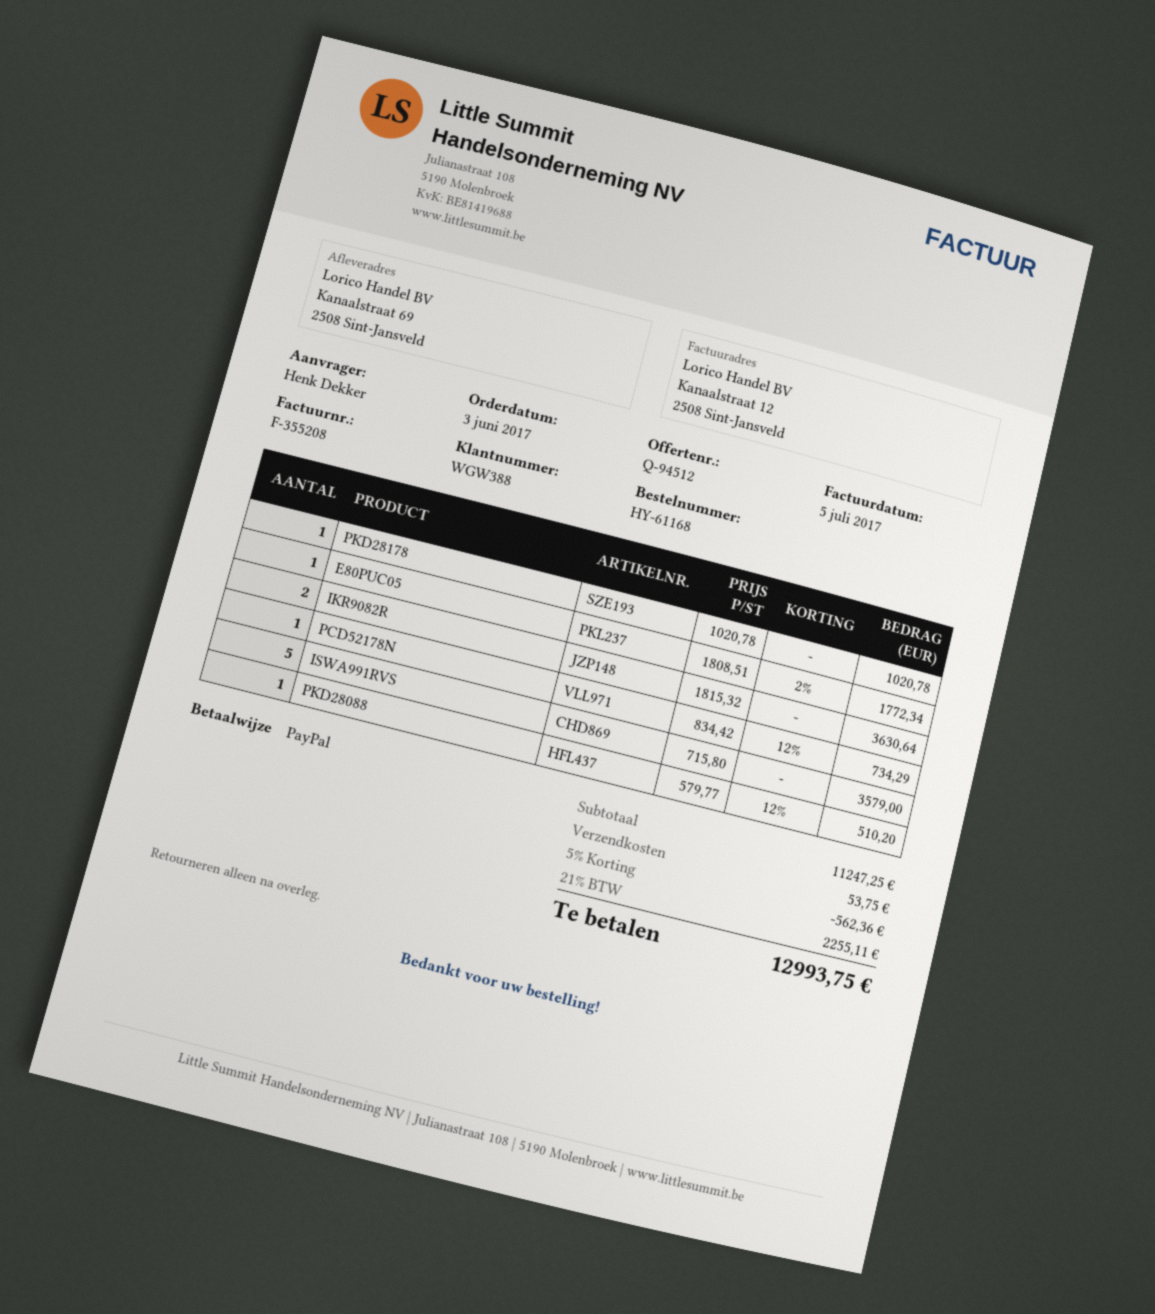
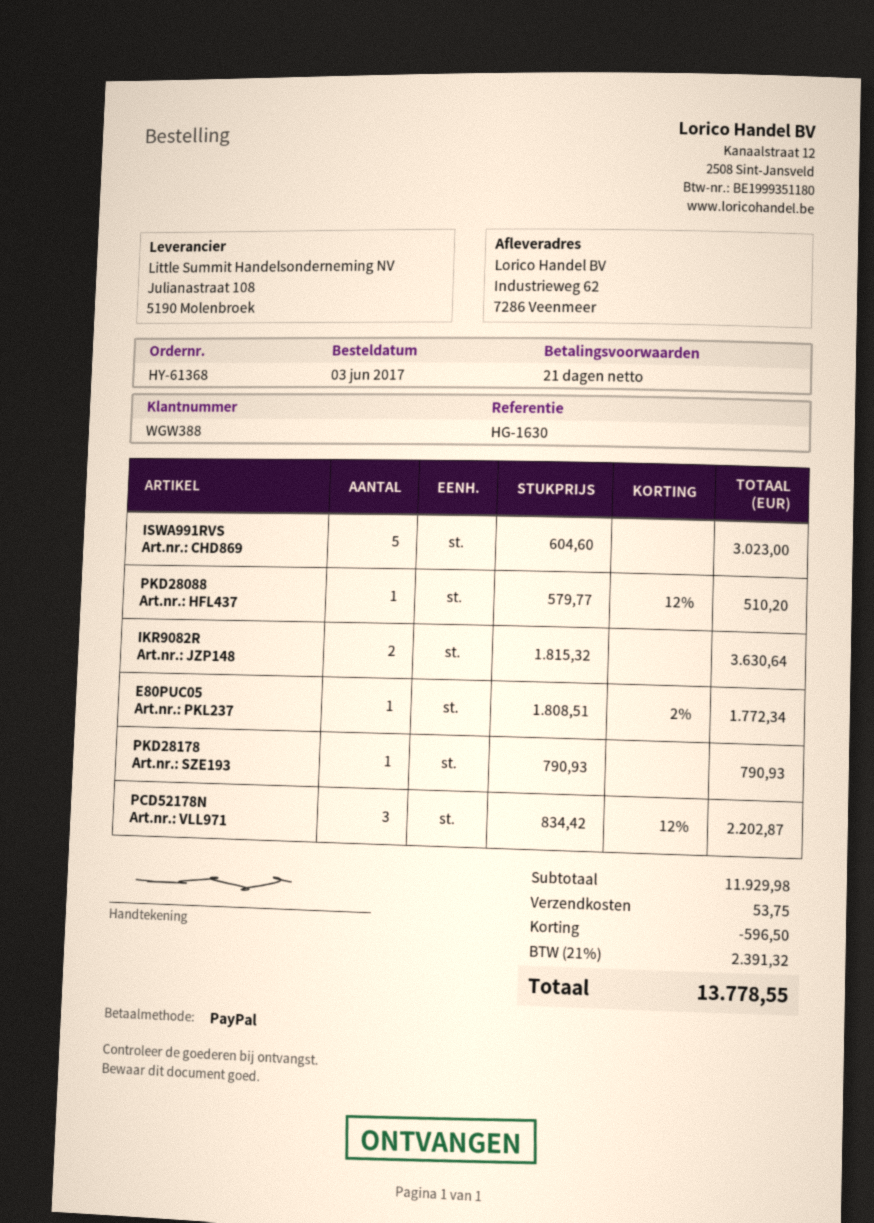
order number: HY-61168 -> HY-61368
ship to: Kanaalstraat 69, 2508 Sint-Jansveld -> Industrieweg 62, 7286 Veenmeer
PKD28178: 1 x 1020.78 = 1020.78 -> 1 x 790.93 = 790.93
PCD52178N: 1 x 834.42 - 12% = 734.29 -> 3 x 834.42 - 12% = 2202.87
ISWA991RVS: 5 x 715.80 = 3579.00 -> 5 x 604.60 = 3023.00
subtotal: 11247.25 -> 11929.98
discount: 562.36 -> 596.50
tax: 21% = 2255.11 -> 21% = 2391.32
total: 12993.75 -> 13778.55

